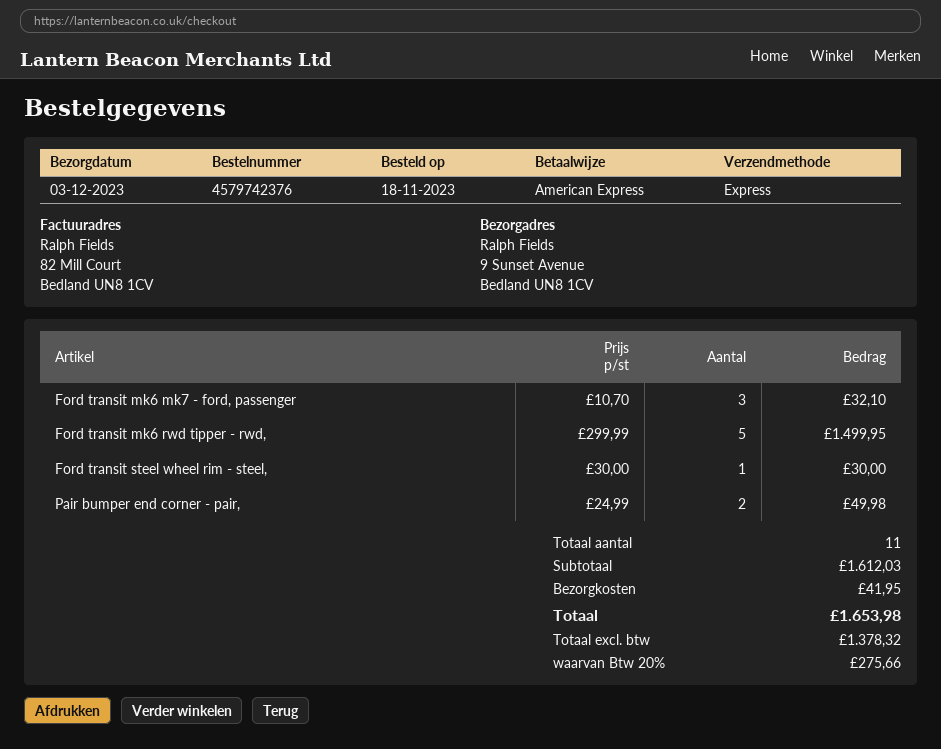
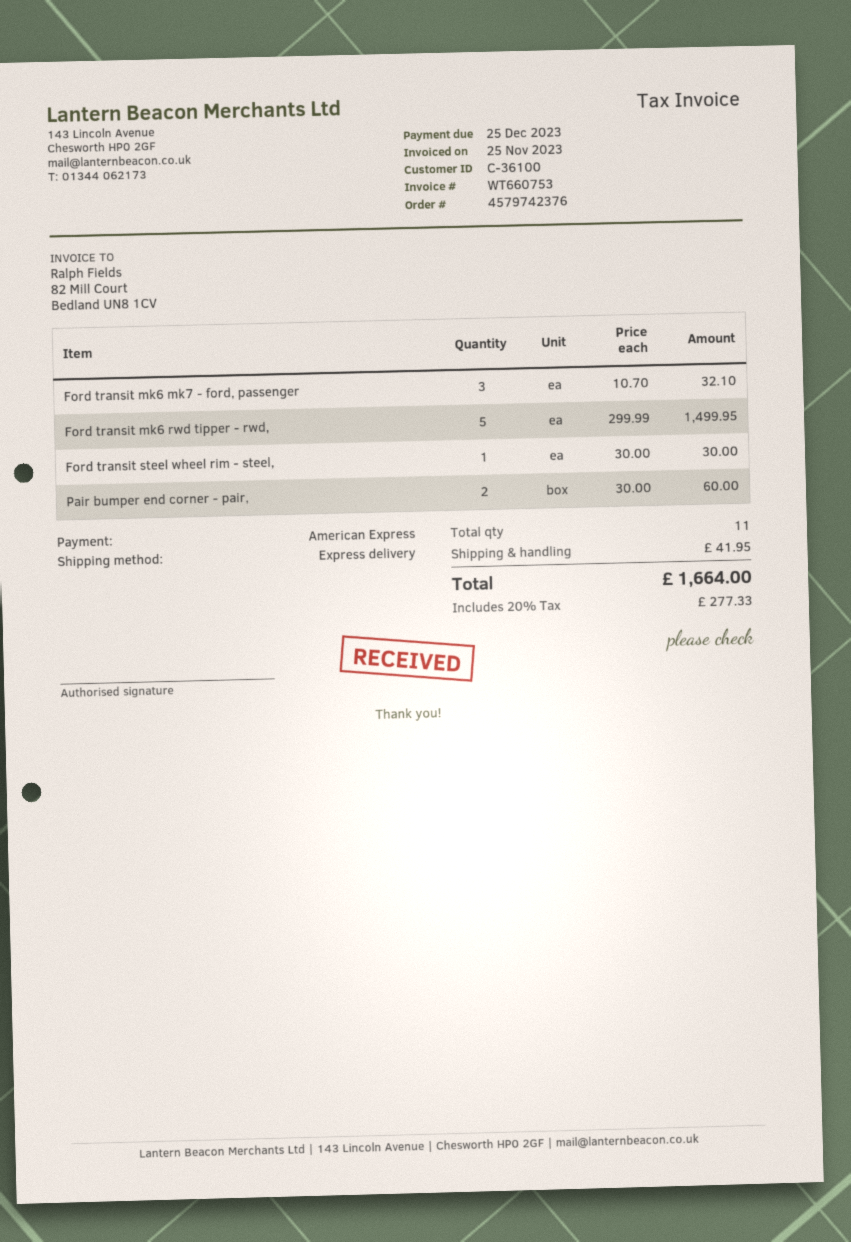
Pair bumper end corner - pair,: 2 x 24.99 = 49.98 -> 2 x 30.00 = 60.00
tax: 20% = 275.66 -> 20% = 277.33
total: 1653.98 -> 1664.00

